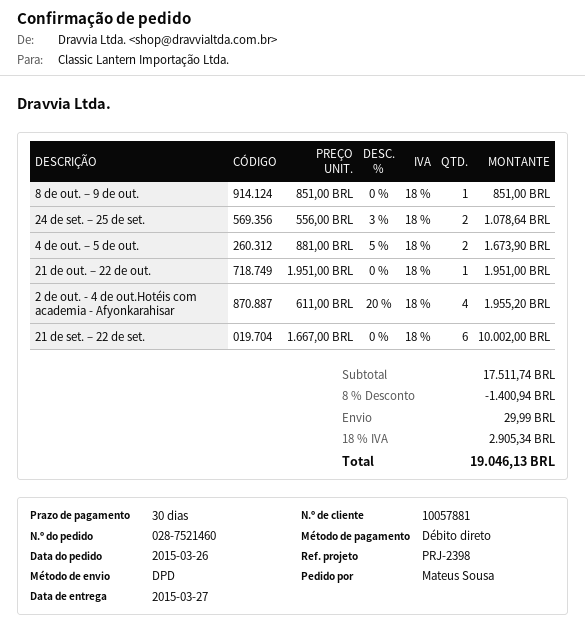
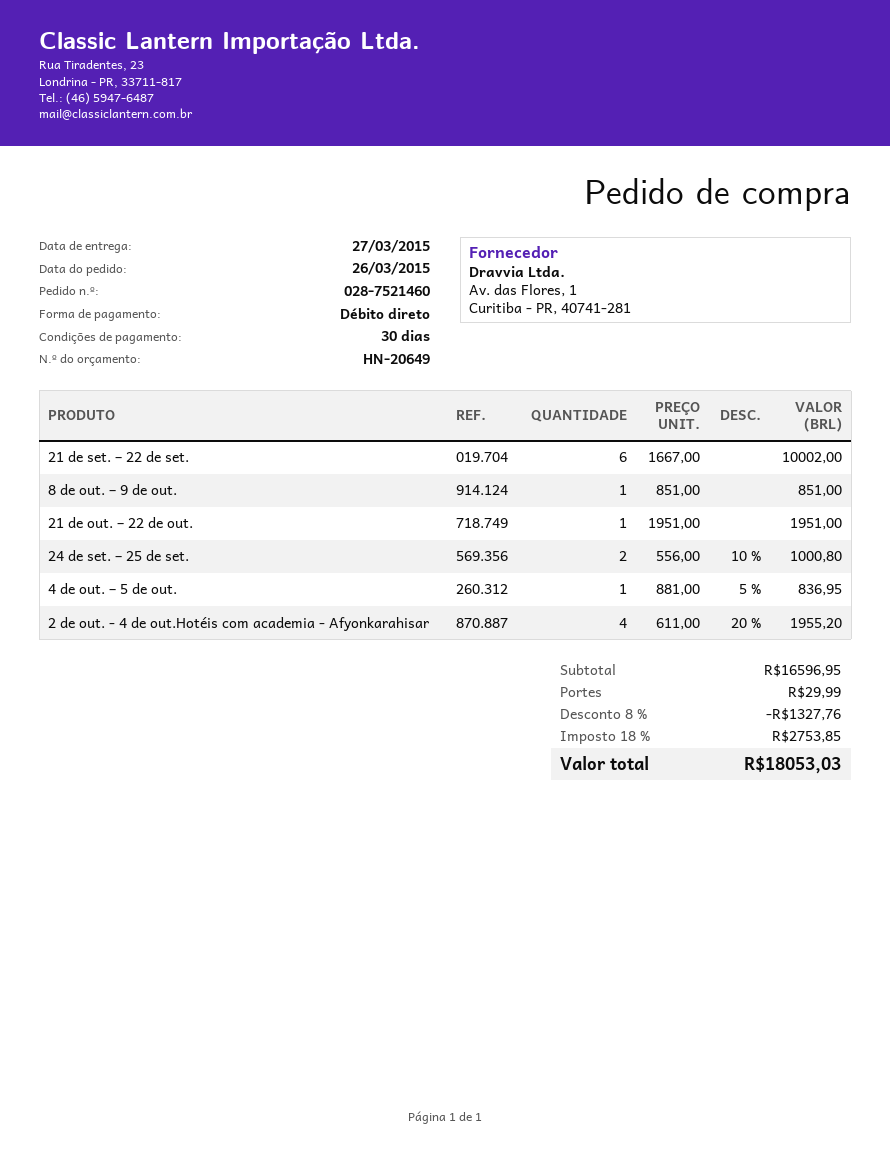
24 de set. – 25 de set.: 2 x 556.00 - 3% = 1078.64 -> 2 x 556.00 - 10% = 1000.80
4 de out. – 5 de out.: 2 x 881.00 - 5% = 1673.90 -> 1 x 881.00 - 5% = 836.95
subtotal: 17511.74 -> 16596.95
discount: 8% = 1400.94 -> 8% = 1327.76
tax: 18% = 2905.34 -> 18% = 2753.85
total: 19046.13 -> 18053.03

